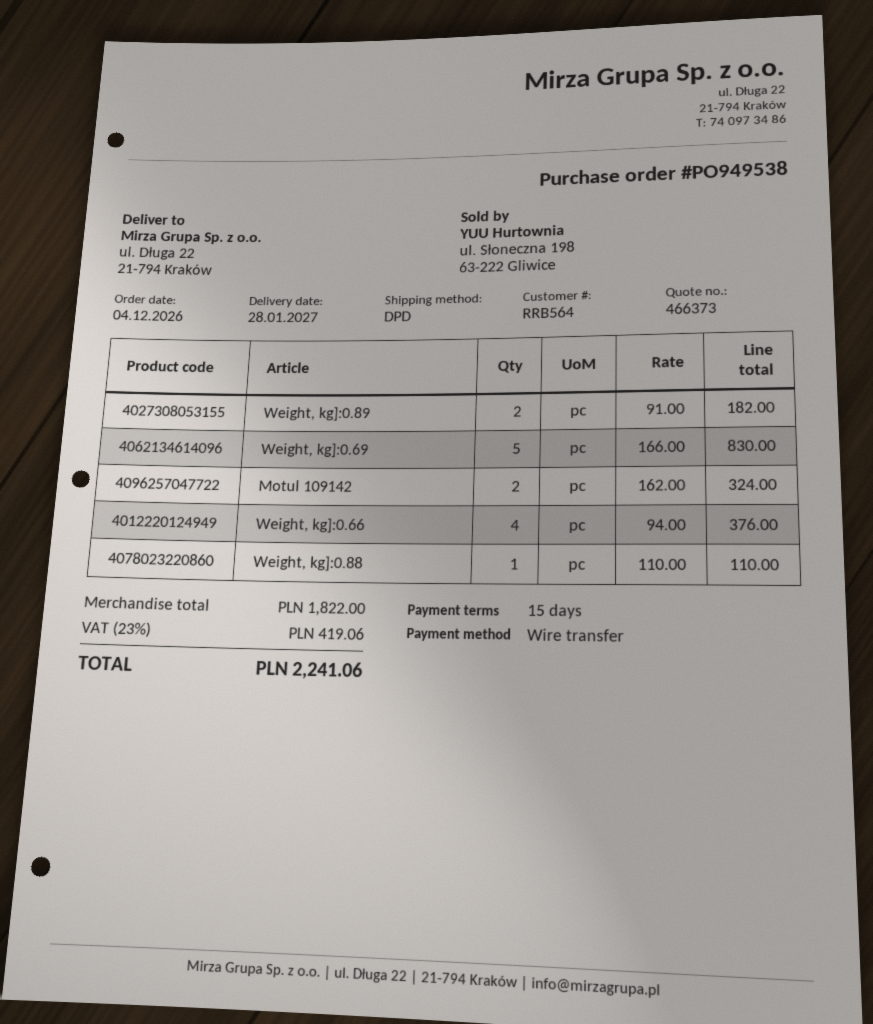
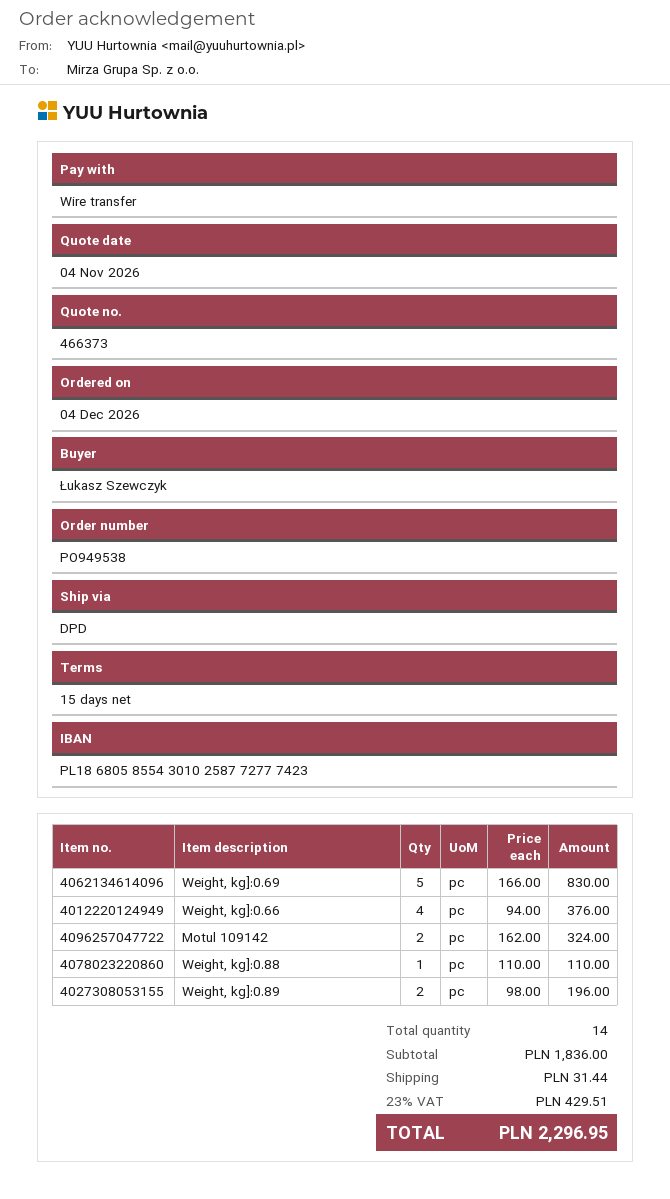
Weight, kg]:0.89: 2 x 91.00 = 182.00 -> 2 x 98.00 = 196.00
subtotal: 1822.00 -> 1836.00
shipping: none -> 31.44
tax: 23% = 419.06 -> 23% = 429.51
total: 2241.06 -> 2296.95

